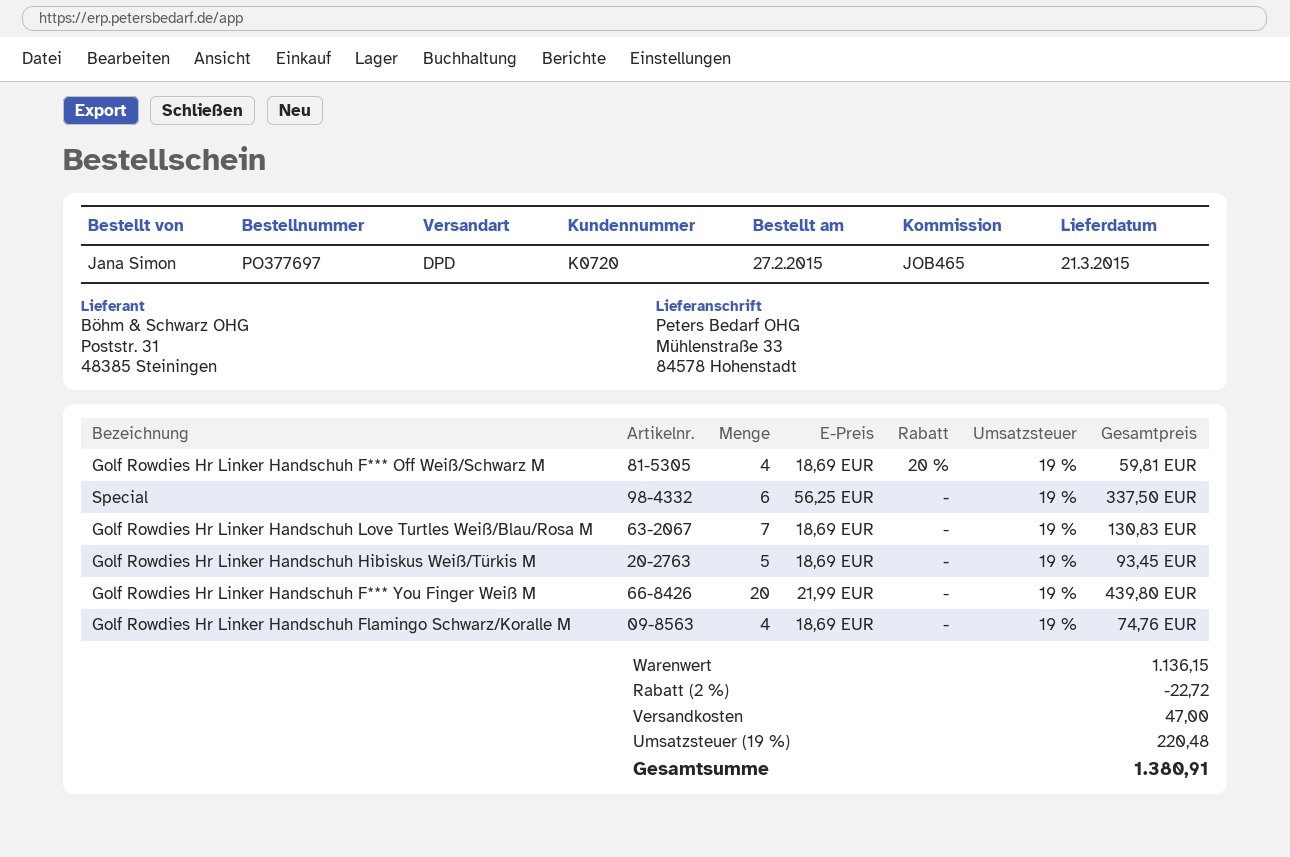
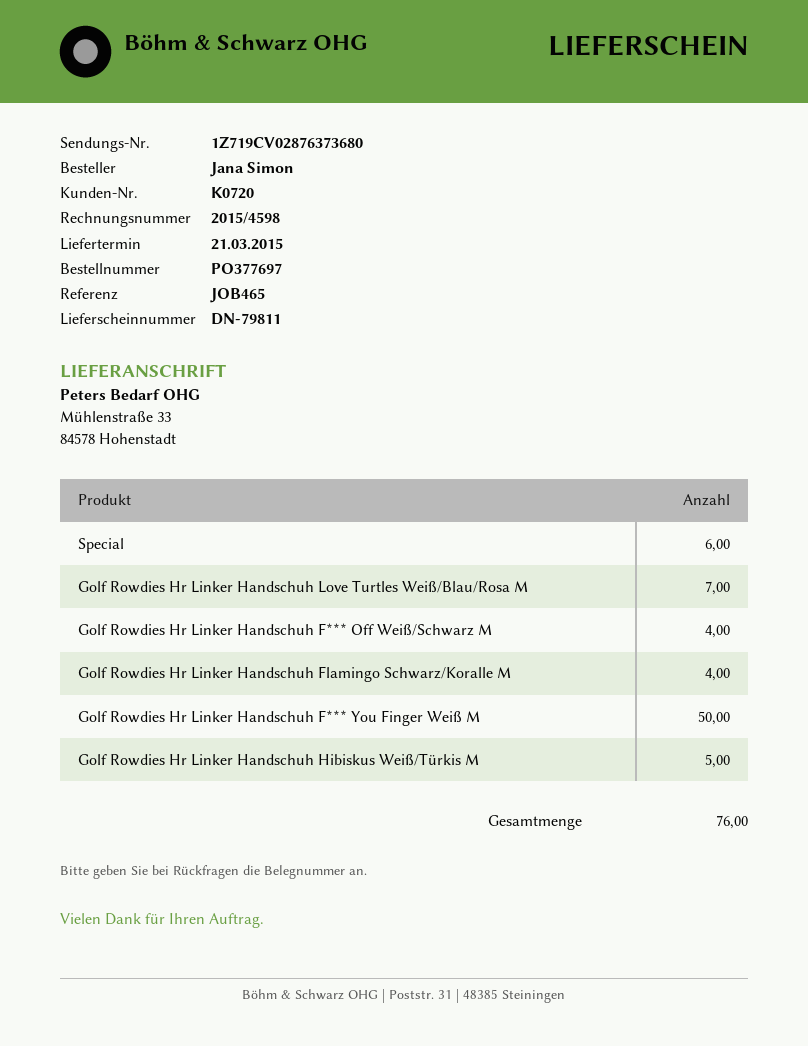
Golf Rowdies Hr Linker Handschuh F*** You Finger Weiß M: 20 -> 50

